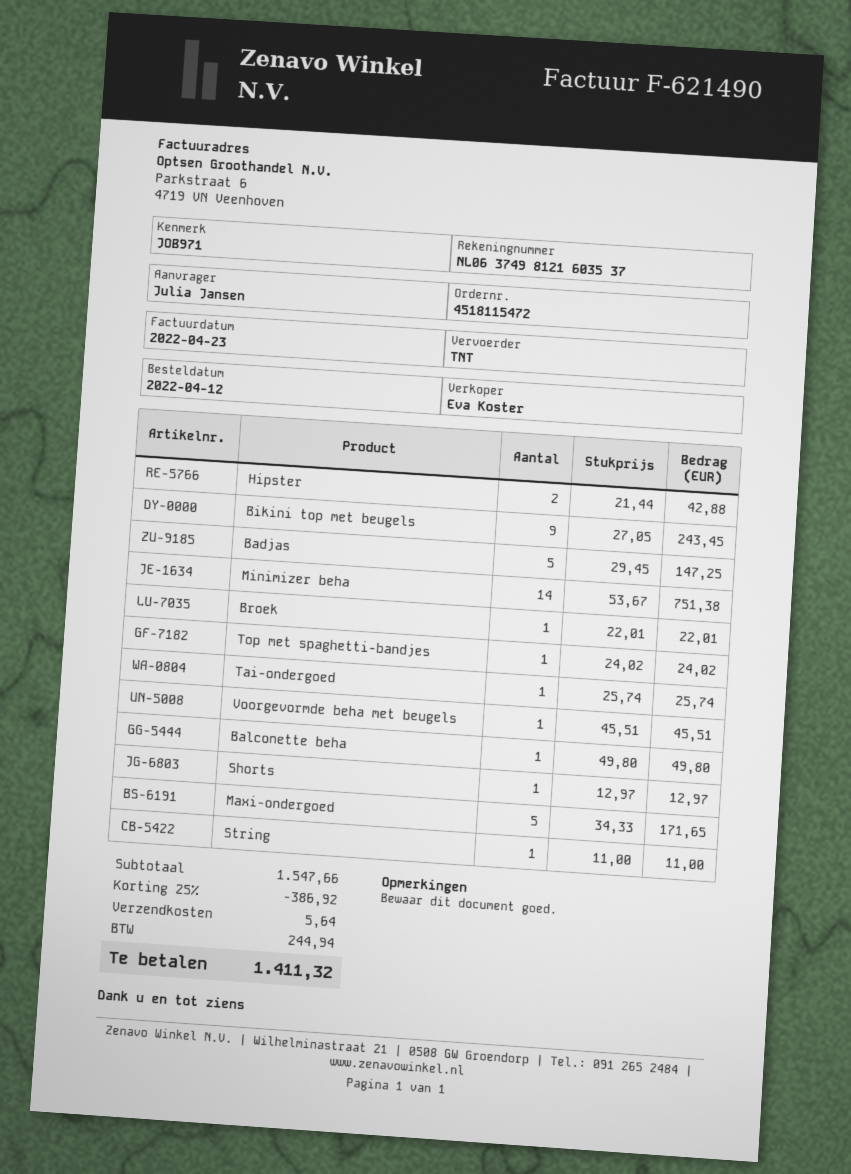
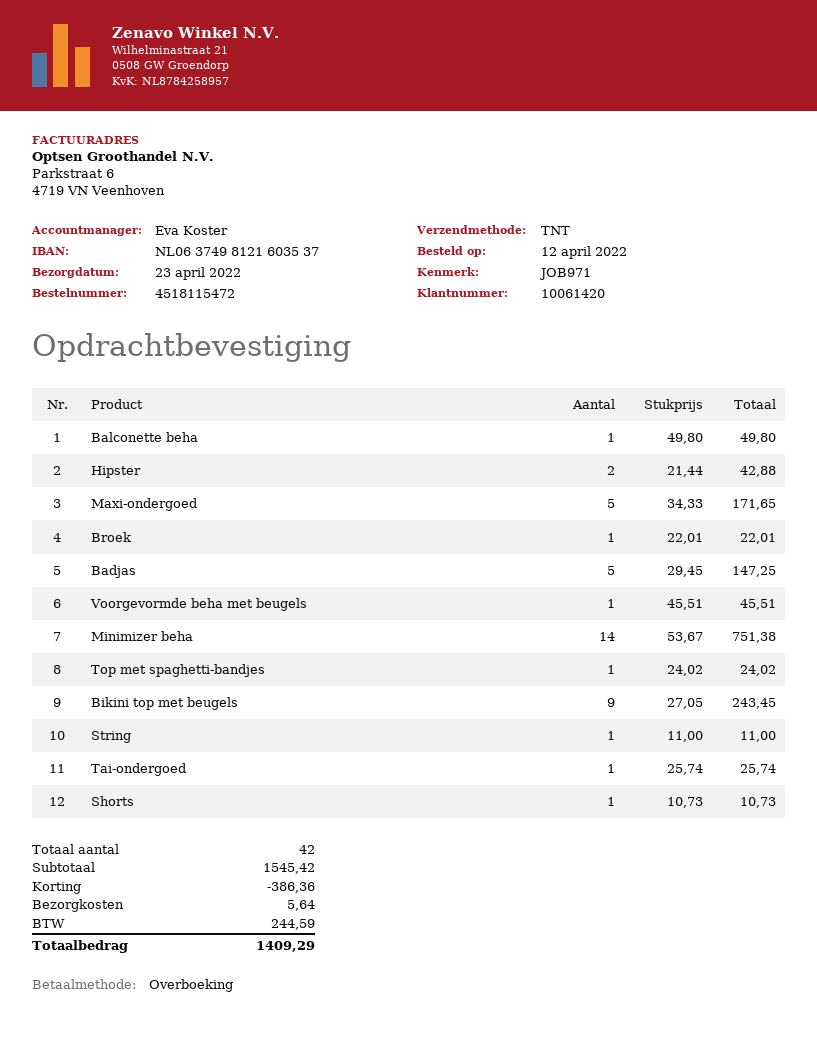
Shorts: 1 x 12.97 = 12.97 -> 1 x 10.73 = 10.73
subtotal: 1547.66 -> 1545.42
discount: 386.92 -> 386.36
tax: 244.94 -> 244.59
total: 1411.32 -> 1409.29

